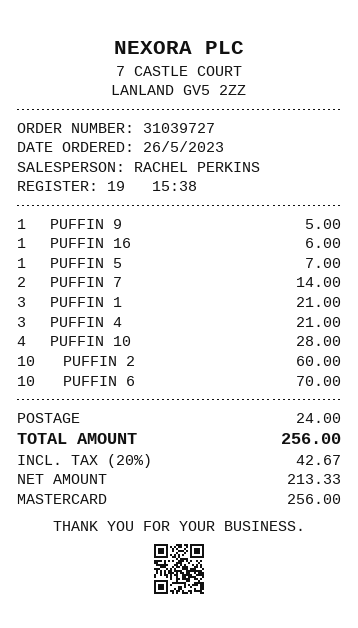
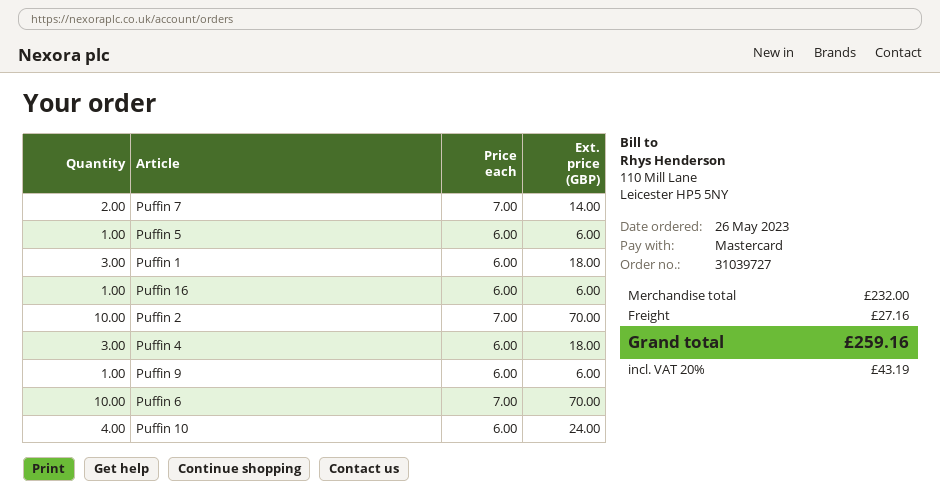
PUFFIN 9: 1 for 5.00 -> 1 for 6.00
PUFFIN 5: 1 for 7.00 -> 1 for 6.00
PUFFIN 1: 3 for 21.00 -> 3 for 18.00
PUFFIN 4: 3 for 21.00 -> 3 for 18.00
PUFFIN 10: 4 for 28.00 -> 4 for 24.00
PUFFIN 2: 10 for 60.00 -> 10 for 70.00
shipping: 24.00 -> 27.16
tax: 20% = 42.67 -> 20% = 43.19
total: 256.00 -> 259.16

